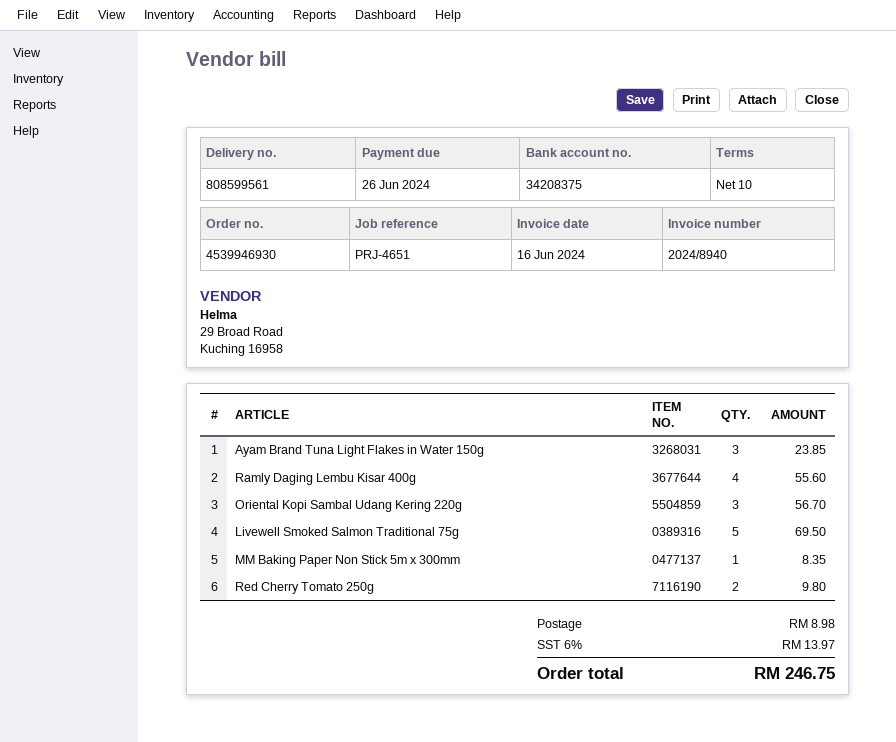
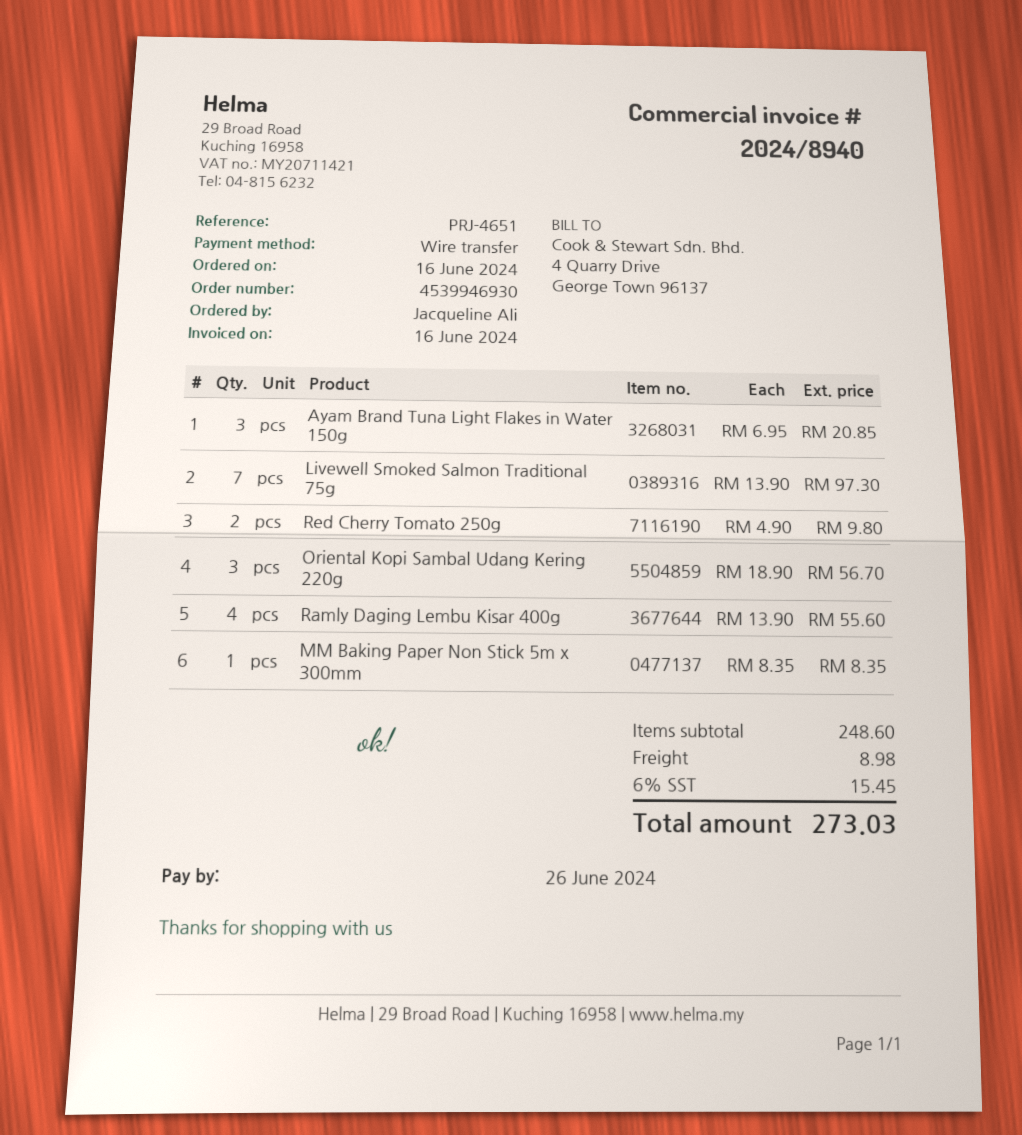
Ayam Brand Tuna Light Flakes in Water 150g: 3 for 23.85 -> 3 for 20.85
Livewell Smoked Salmon Traditional 75g: 5 for 69.50 -> 7 for 97.30
tax: 6% = 13.97 -> 6% = 15.45
total: 246.75 -> 273.03

